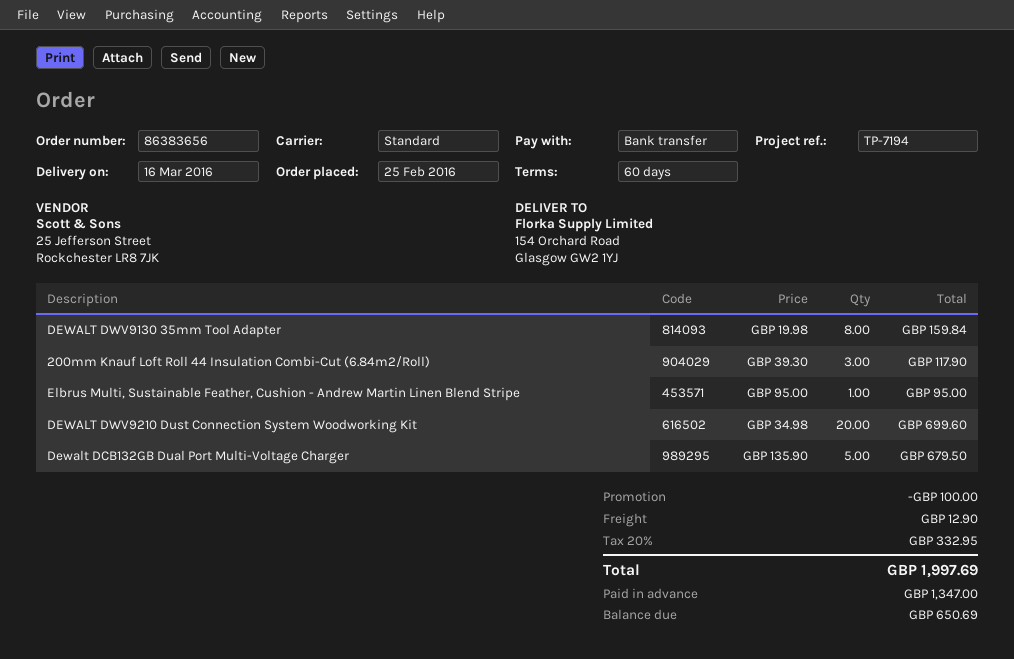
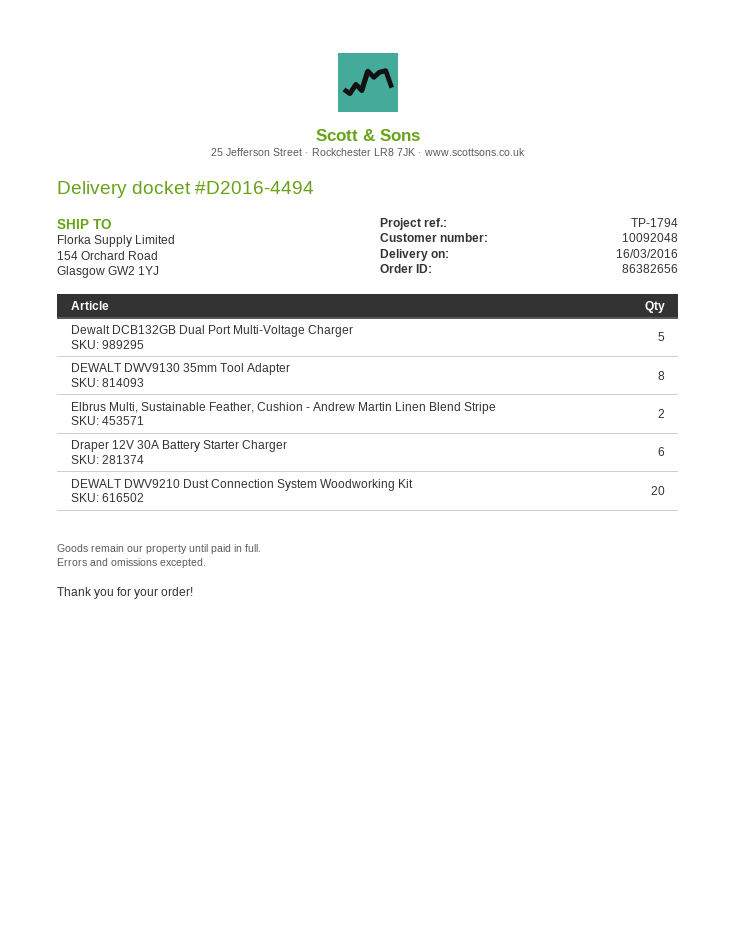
order number: 86383656 -> 86382656
reference: TP-7194 -> TP-1794
200mm Knauf Loft Roll 44 Insulation Combi-Cut (6.84m2/Roll): 3 -> none
Elbrus Multi, Sustainable Feather, Cushion - Andrew Martin Linen Blend Stripe: 1 -> 2
Draper 12V 30A Battery Starter Charger: none -> 6

